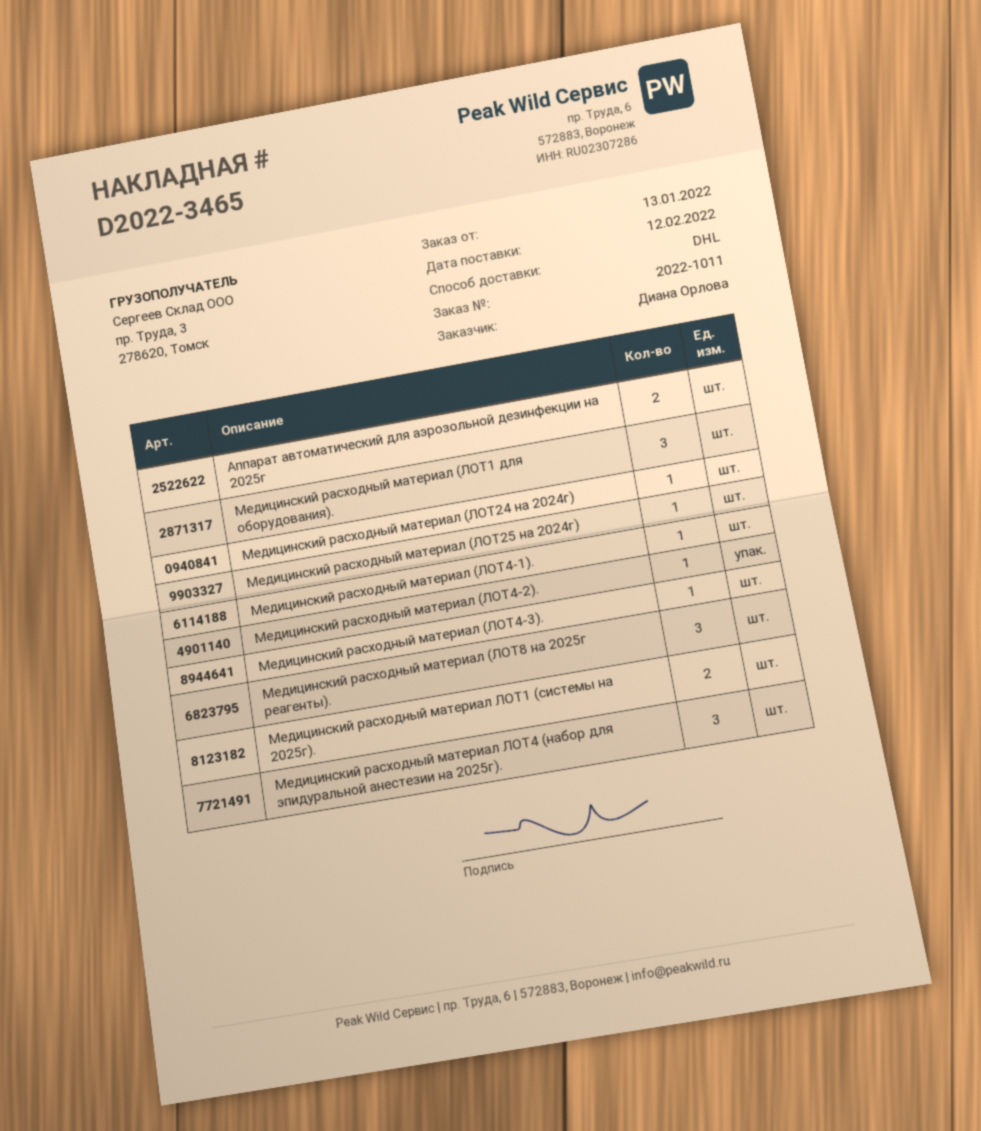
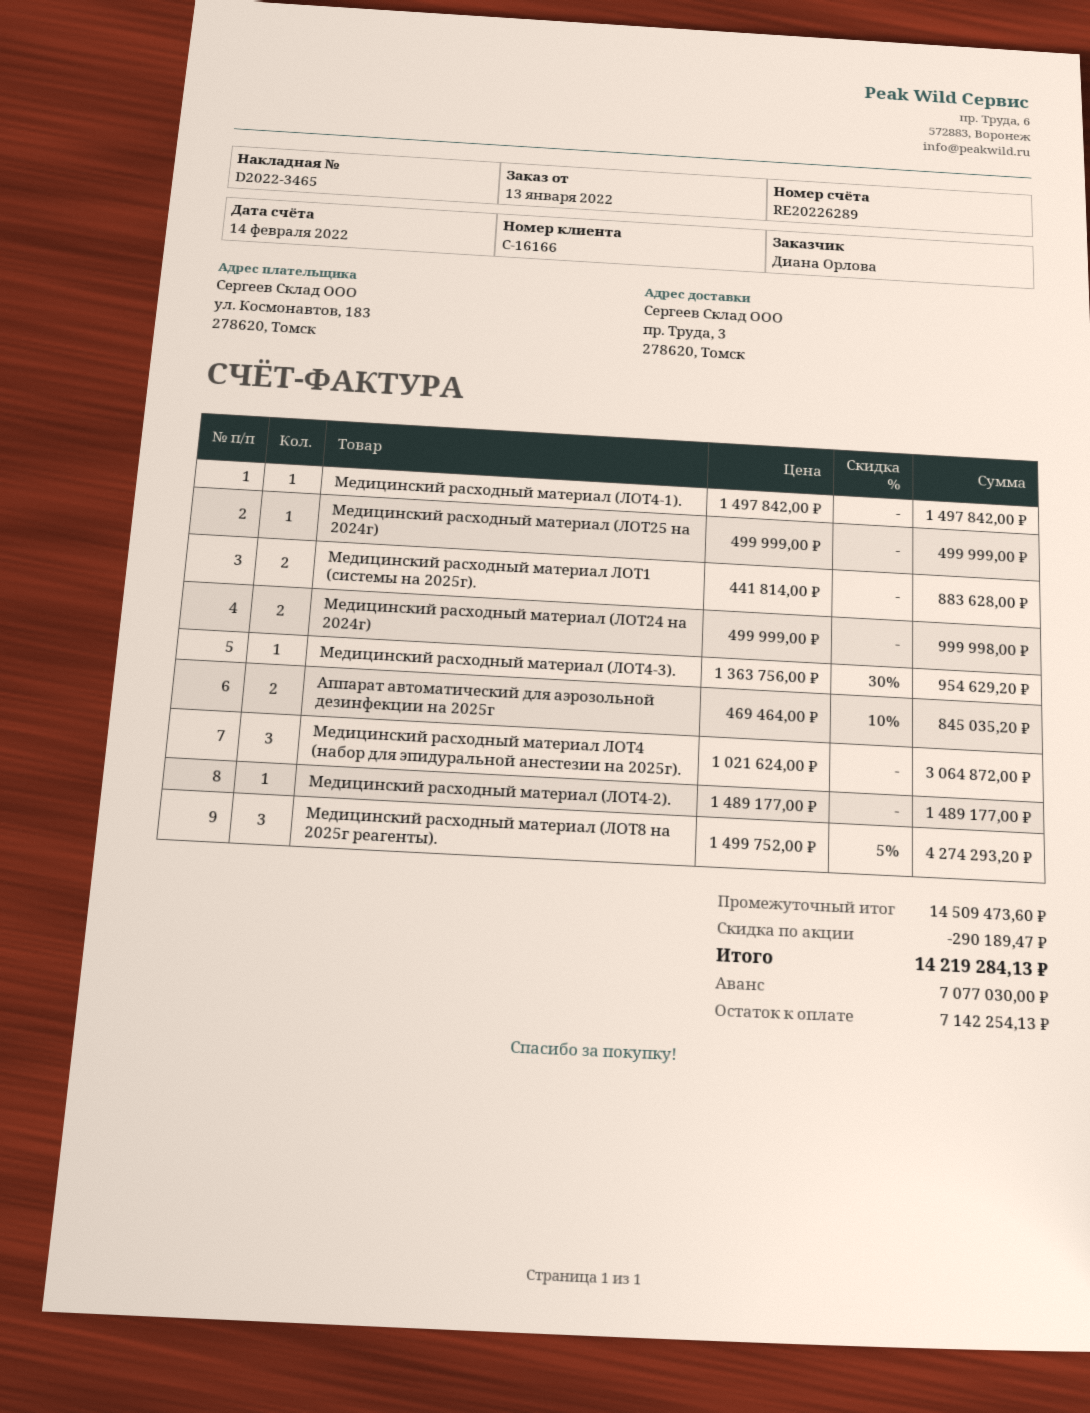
Медицинский расходный материал (ЛОТ1 для оборудования).: 3 -> none
Медицинский расходный материал (ЛОТ24 на 2024г): 1 -> 2

